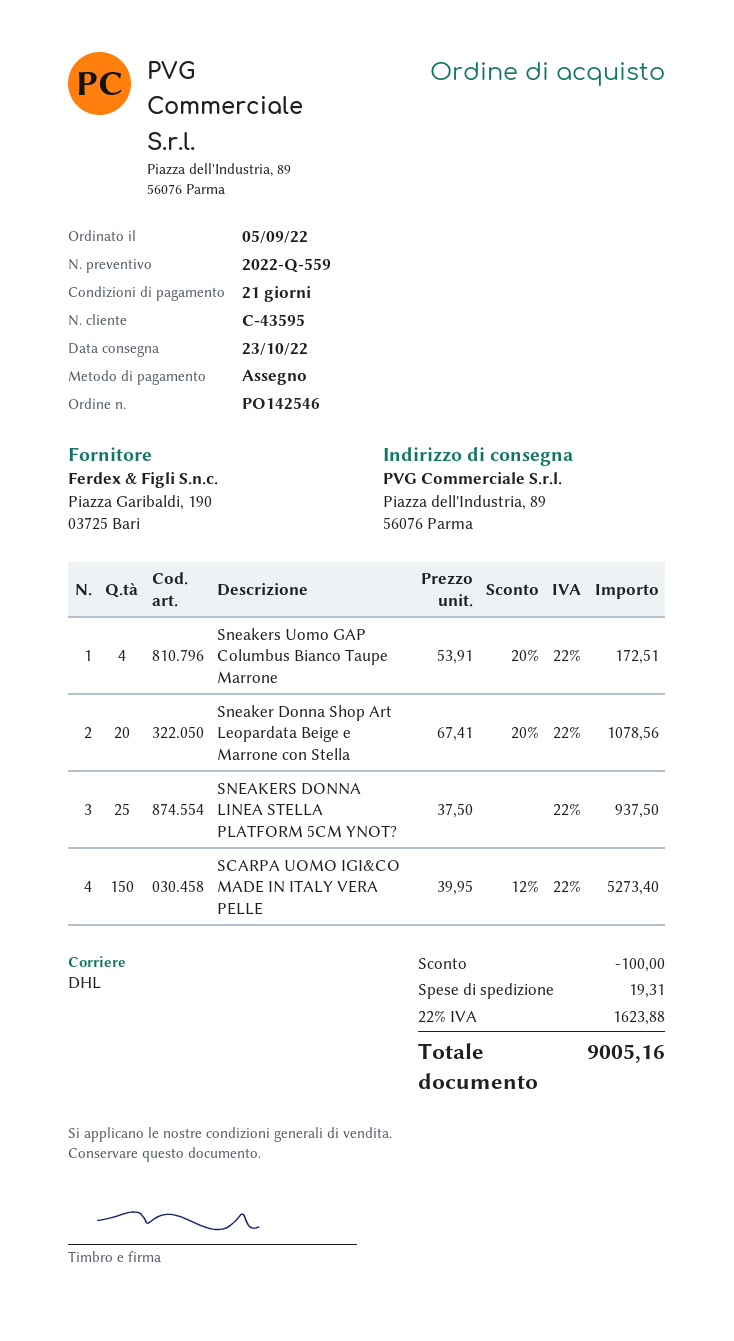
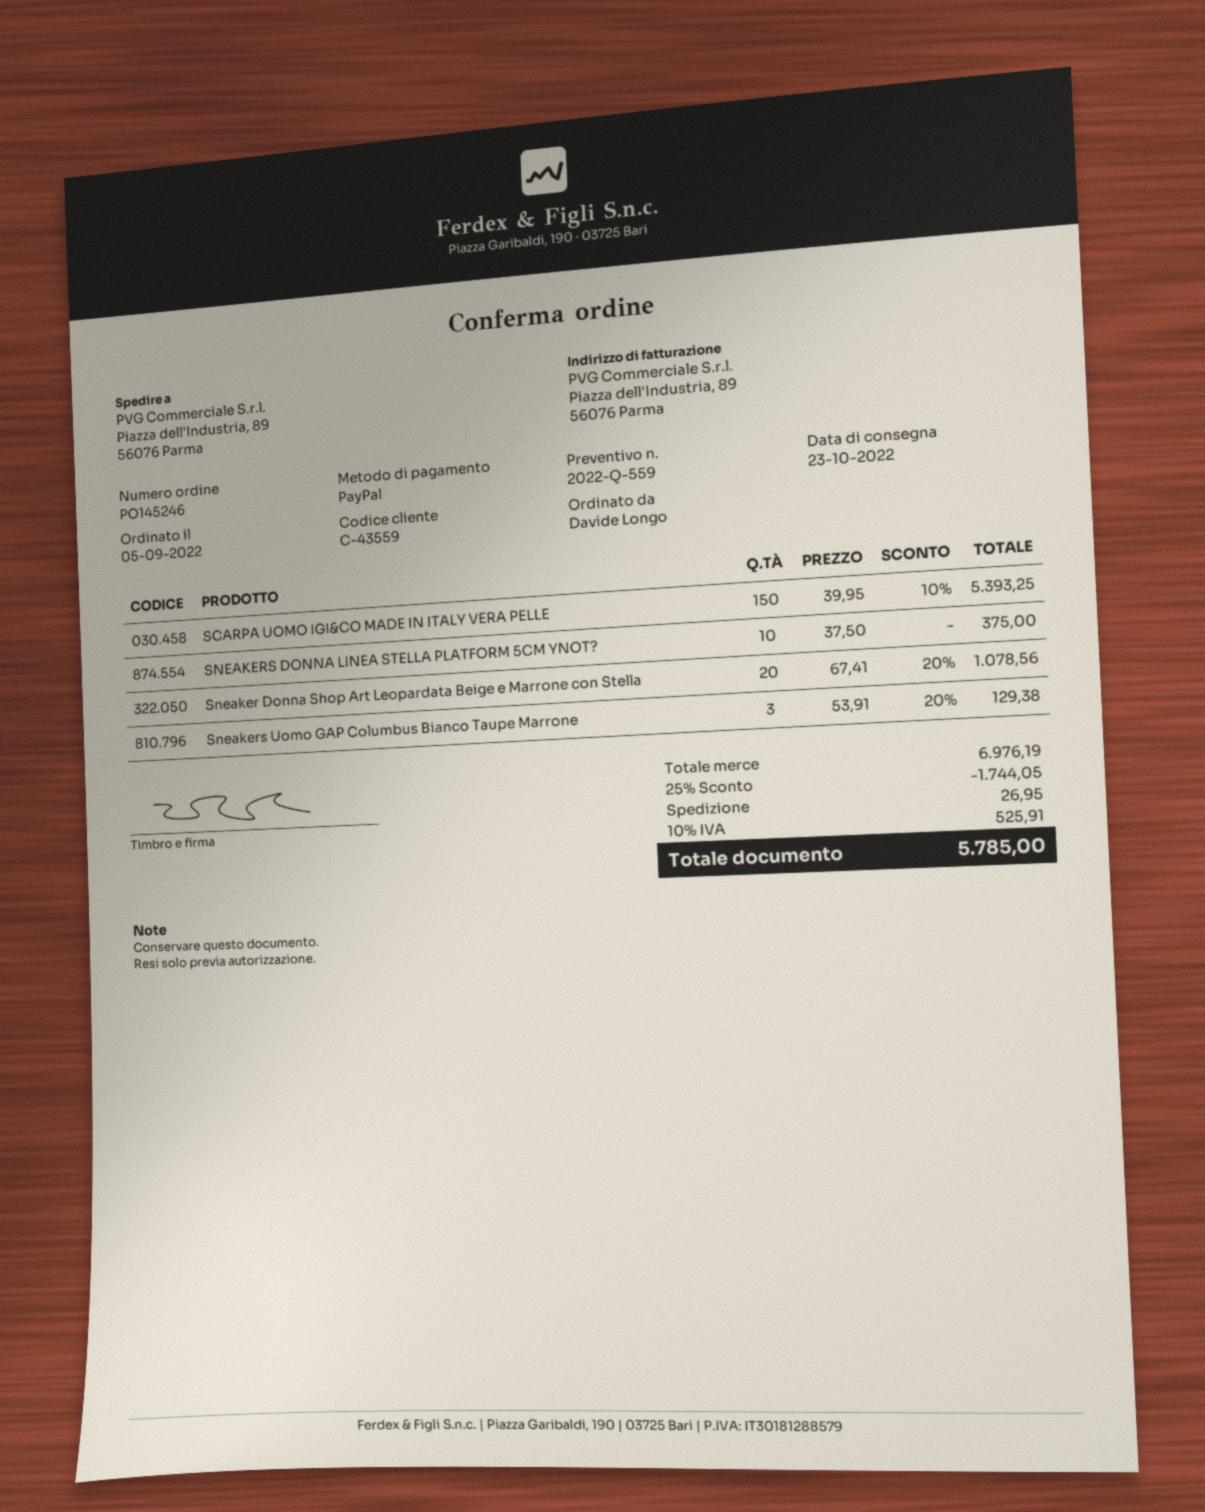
order number: PO142546 -> PO145246
customer number: C-43595 -> C-43559
payment method: cheque -> PayPal
Sneakers Uomo GAP Columbus Bianco Taupe Marrone: 4 x 53.91 - 20% = 172.51 -> 3 x 53.91 - 20% = 129.38
SNEAKERS DONNA LINEA STELLA PLATFORM 5CM YNOT?: 25 x 37.50 = 937.50 -> 10 x 37.50 = 375.00
SCARPA UOMO IGI&CO MADE IN ITALY VERA PELLE: 150 x 39.95 - 12% = 5273.40 -> 150 x 39.95 - 10% = 5393.25
discount: 100.00 -> 1744.05
shipping: 19.31 -> 26.95
tax: 22% = 1623.88 -> 10% = 525.91
total: 9005.16 -> 5785.00

